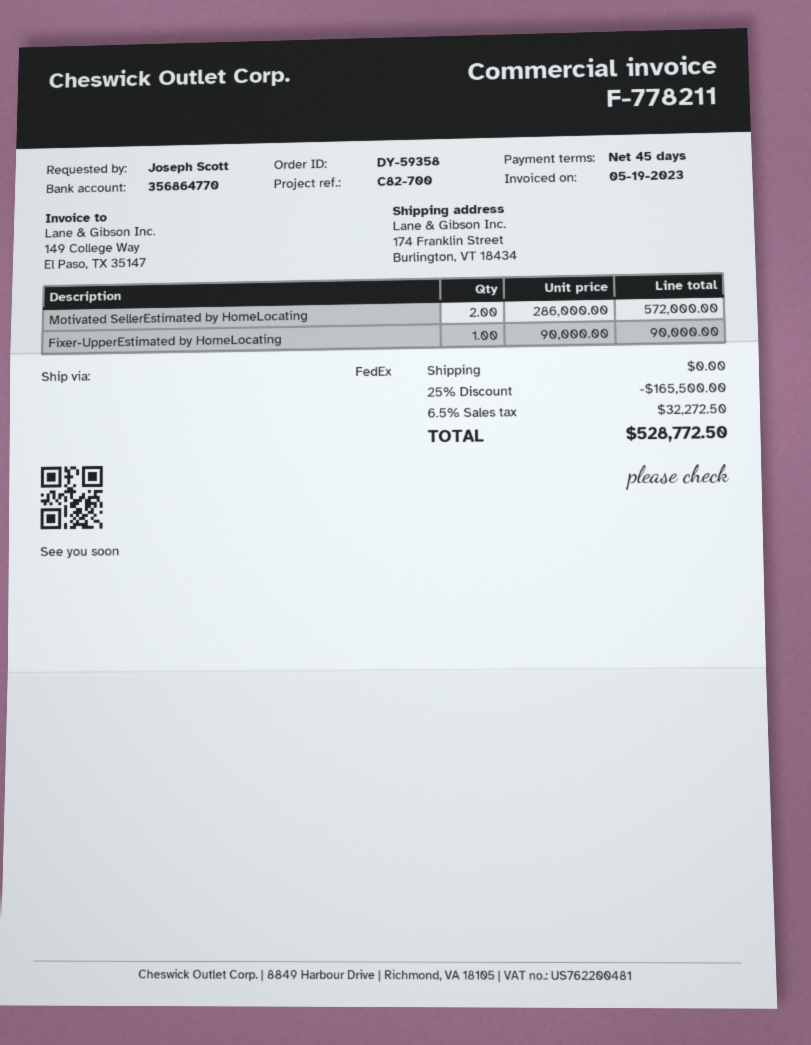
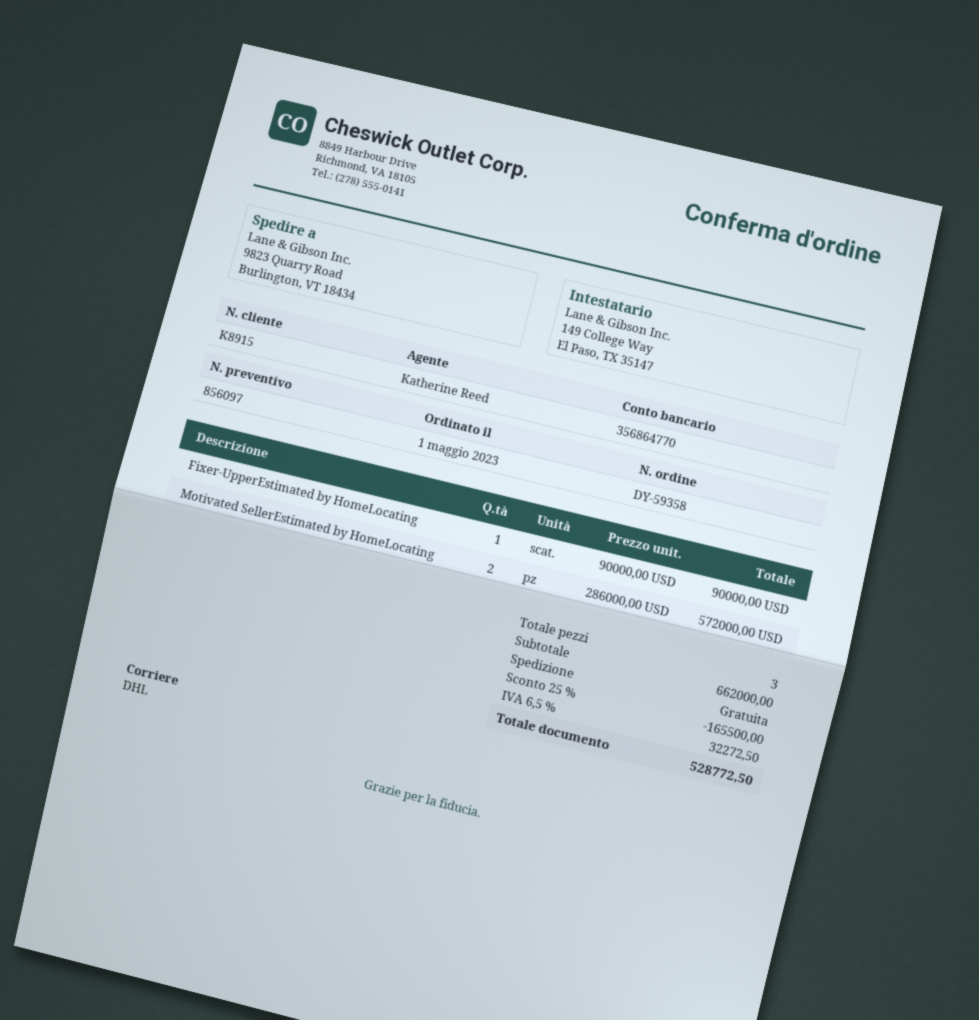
shipping method: FedEx -> DHL
ship to: 174 Franklin Street, Burlington, VT 18434 -> 9823 Quarry Road, Burlington, VT 18434

